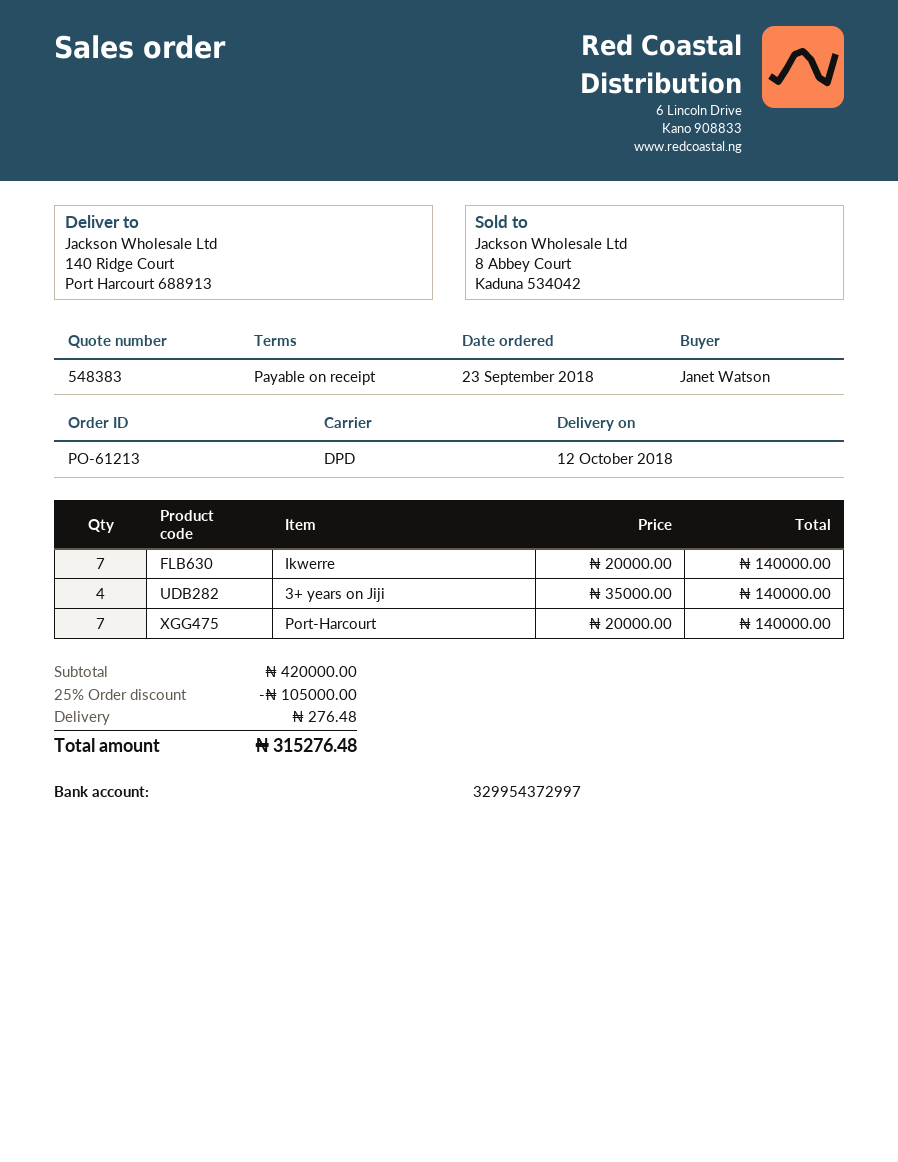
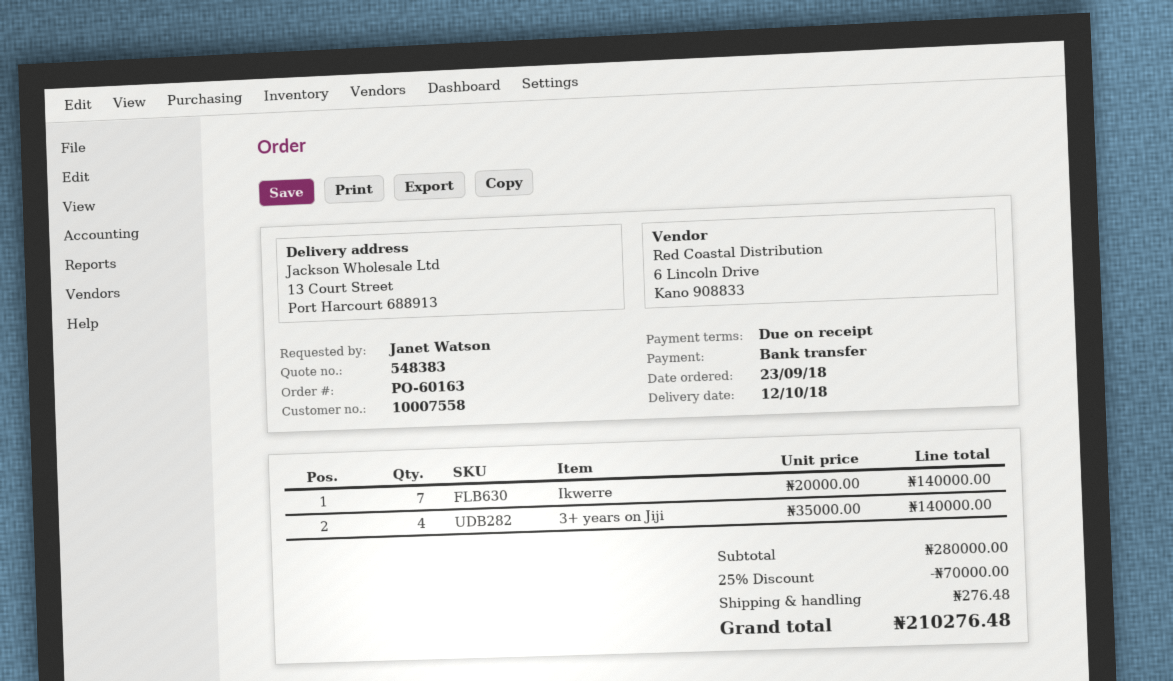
order number: PO-61213 -> PO-60163
ship to: 140 Ridge Court, Port Harcourt 688913 -> 13 Court Street, Port Harcourt 688913
Port-Harcourt: 7 x 20000.00 = 140000.00 -> none
subtotal: 420000.00 -> 280000.00
discount: 25% = 105000.00 -> 25% = 70000.00
total: 315276.48 -> 210276.48

